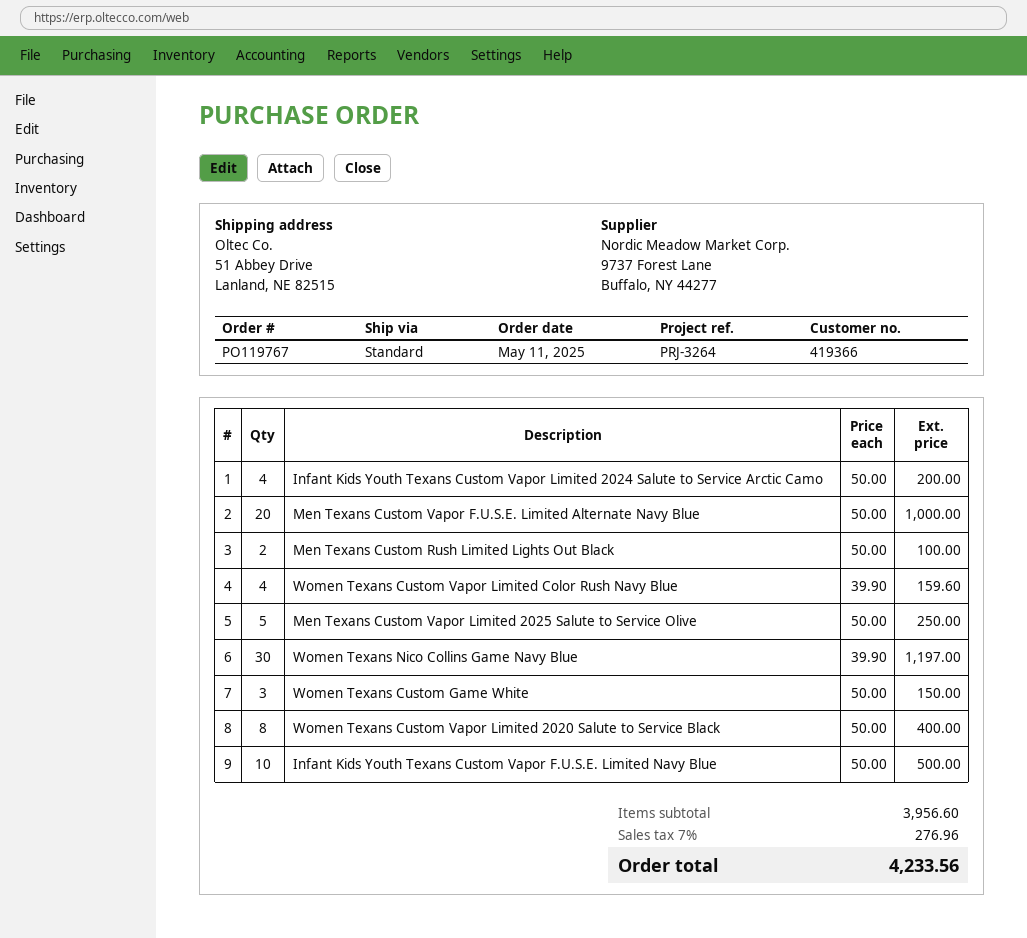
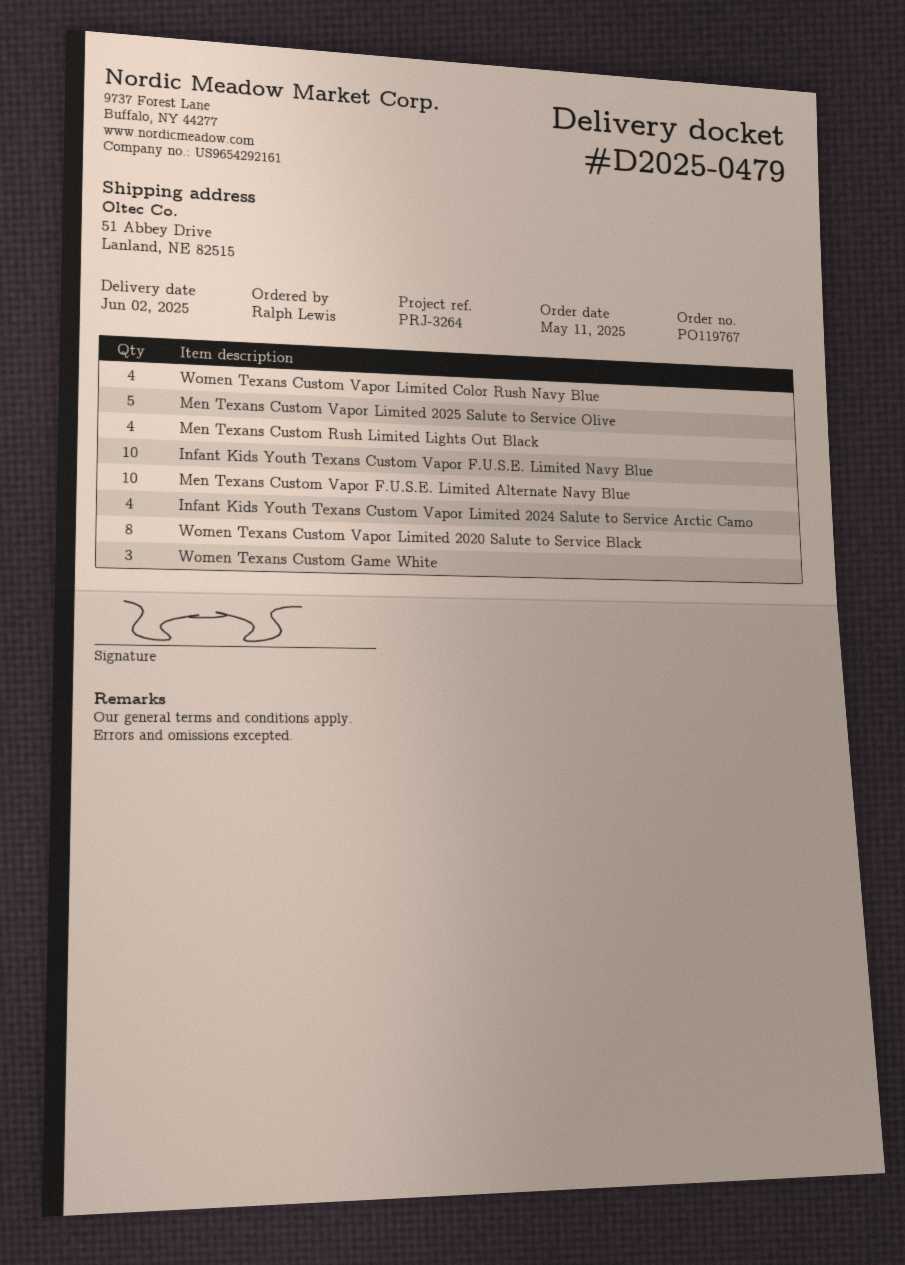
Men Texans Custom Vapor F.U.S.E. Limited Alternate Navy Blue: 20 -> 10
Men Texans Custom Rush Limited Lights Out Black: 2 -> 4
Women Texans Nico Collins Game Navy Blue: 30 -> none

